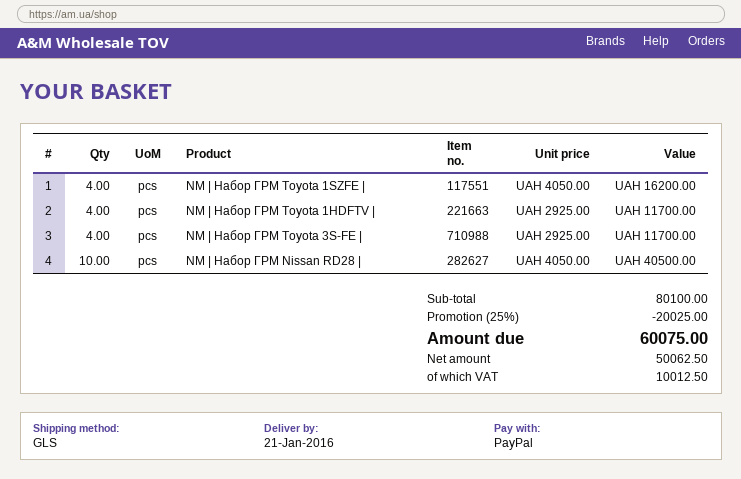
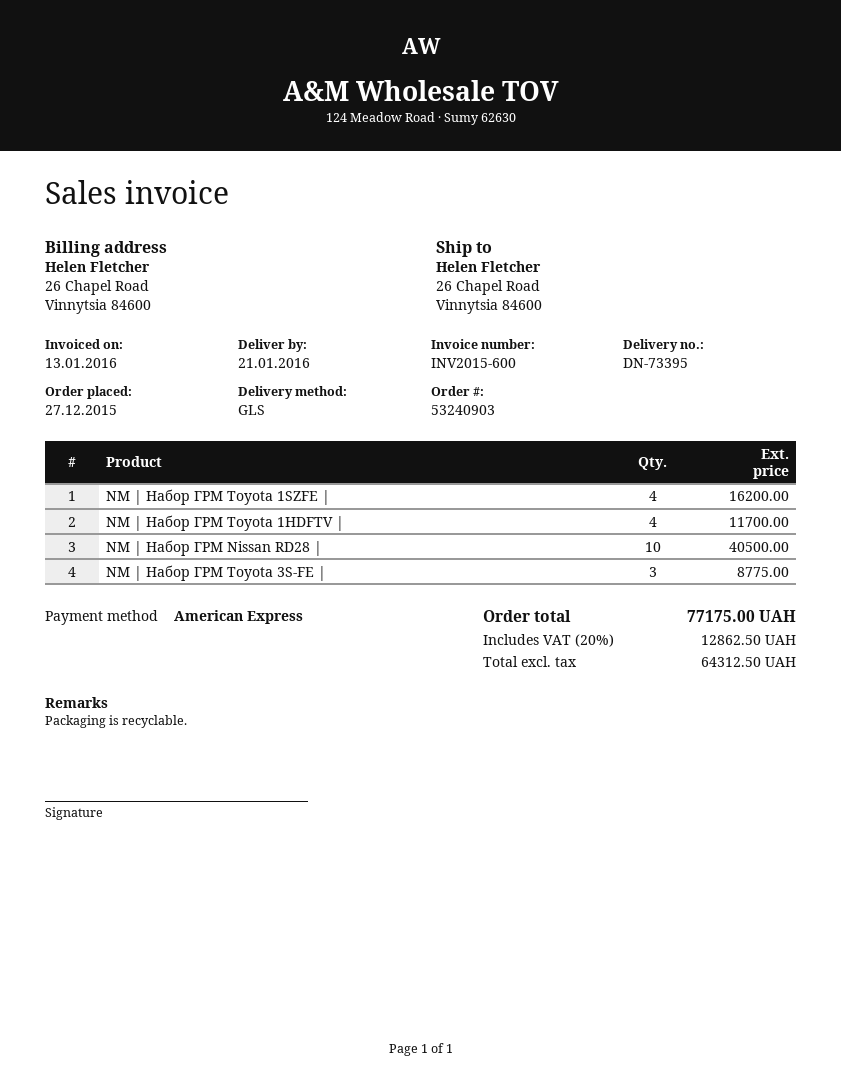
payment method: PayPal -> American Express
NM | Набор ГРМ Toyota 3S-FE |: 4 for 11700.00 -> 3 for 8775.00
discount: 25% = 20025.00 -> none
net: 50062.50 -> 64312.50
tax: 10012.50 -> 12862.50
total: 60075.00 -> 77175.00

